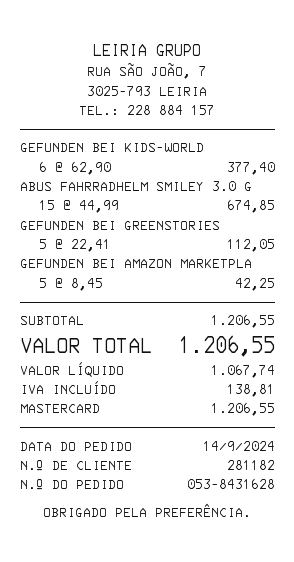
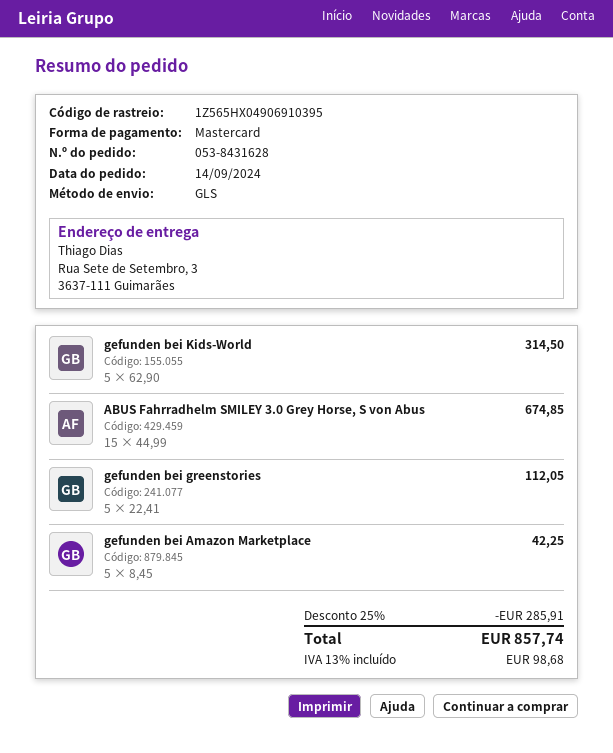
GEFUNDEN BEI KIDS-WORLD: 6 x 62.90 = 377.40 -> 5 x 62.90 = 314.50
discount: none -> 25% = 285.91
tax: 138.81 -> 98.68
total: 1206.55 -> 857.74

